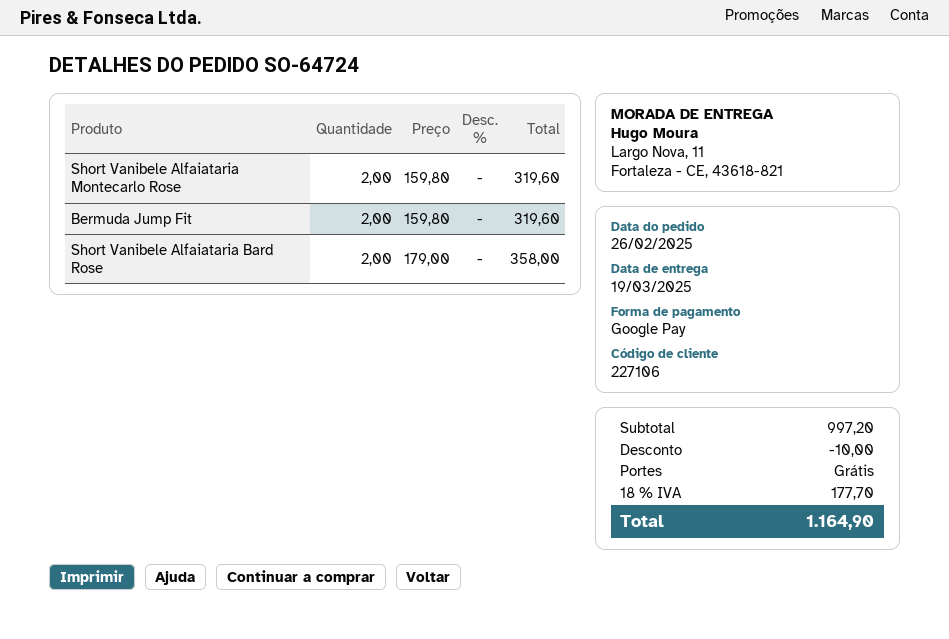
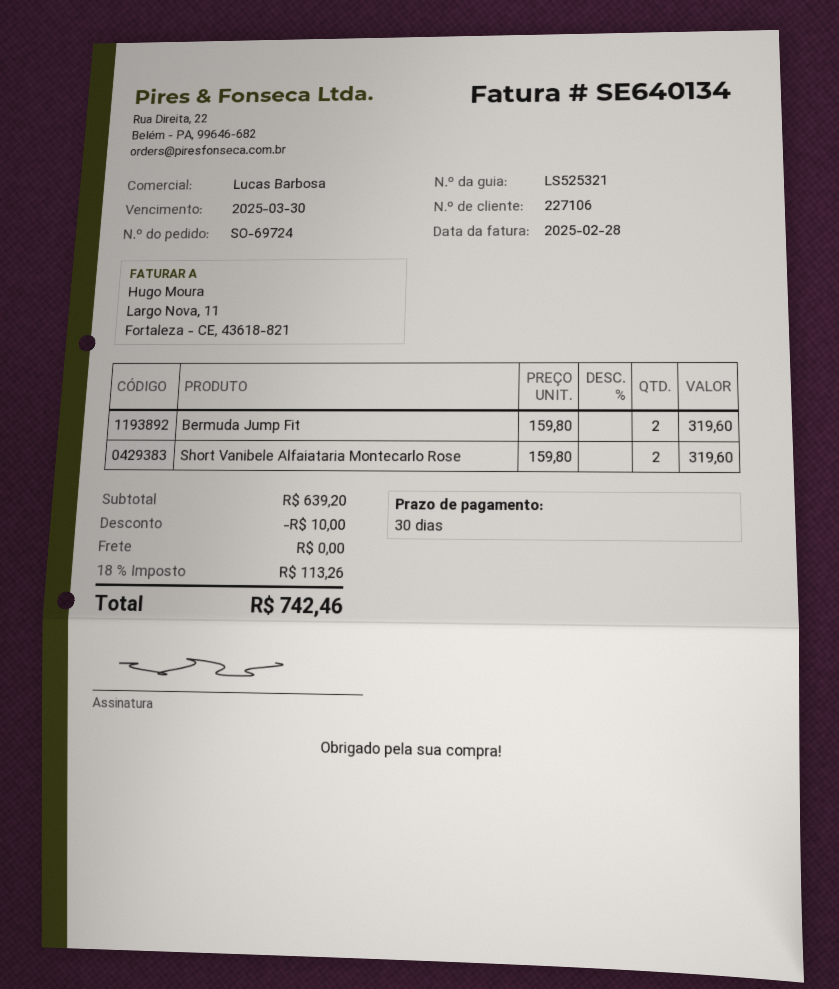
order number: SO-64724 -> SO-69724
Short Vanibele Alfaiataria Bard Rose: 2 x 179.00 = 358.00 -> none
subtotal: 997.20 -> 639.20
tax: 18% = 177.70 -> 18% = 113.26
total: 1164.90 -> 742.46

